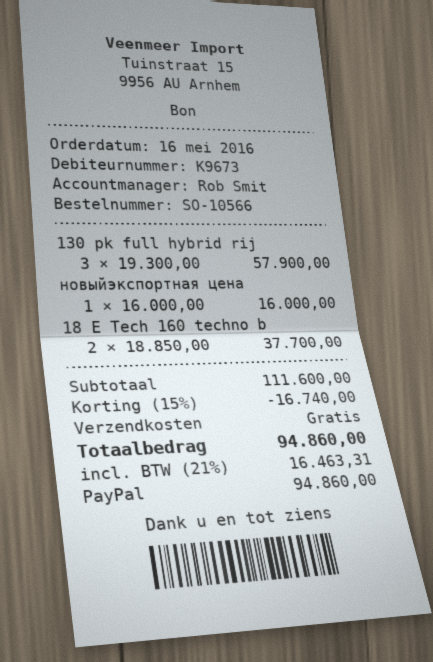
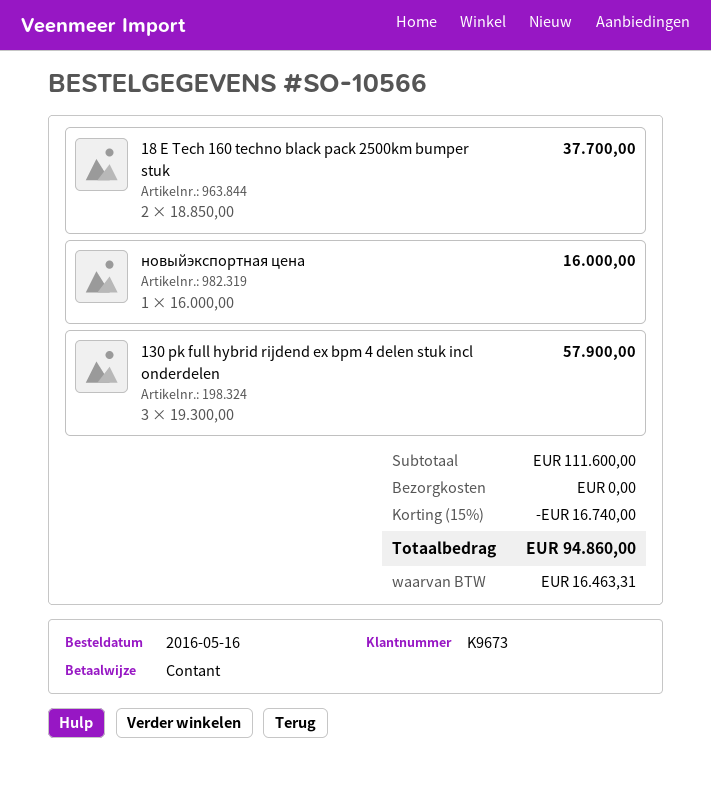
payment method: PayPal -> cash

